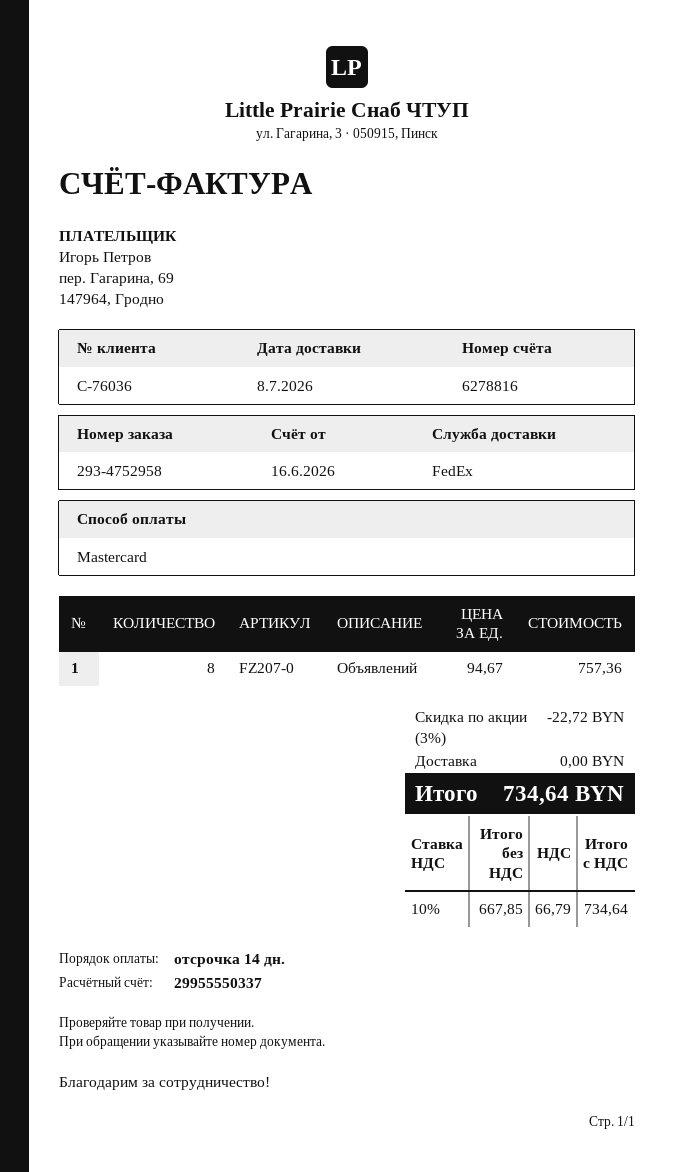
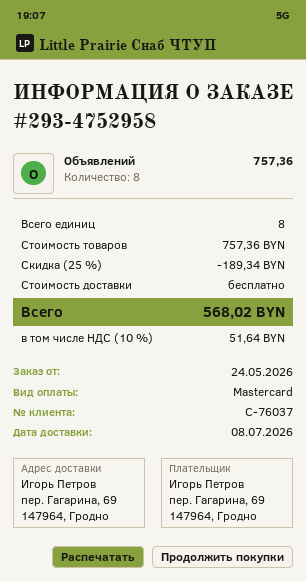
customer number: C-76036 -> C-76037
discount: 3% = 22.72 -> 25% = 189.34
tax: 10% = 66.79 -> 10% = 51.64
total: 734.64 -> 568.02

